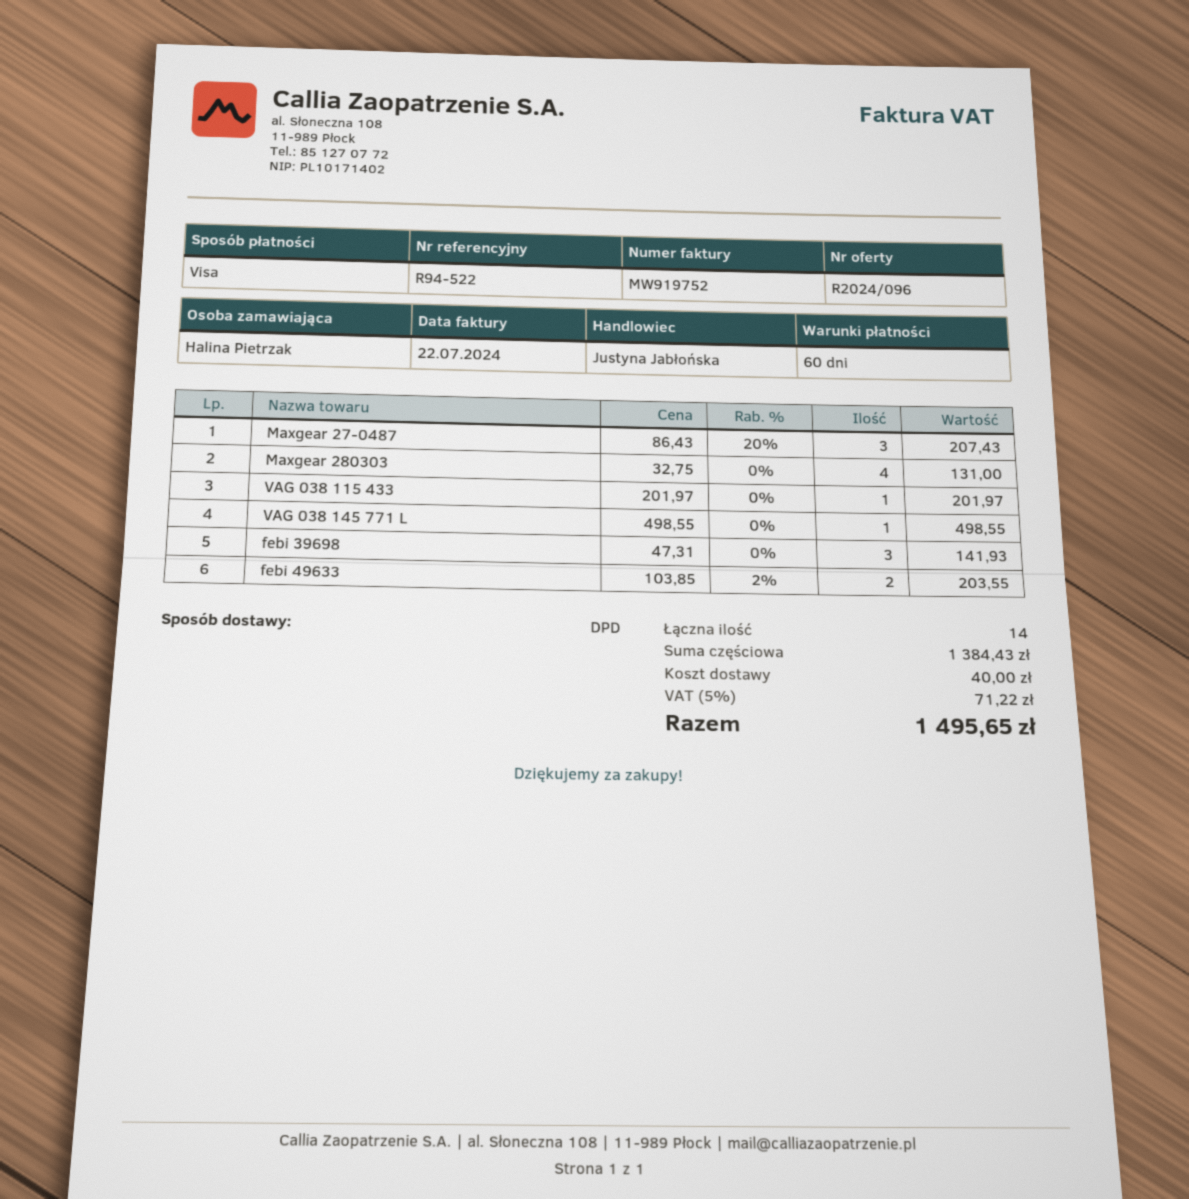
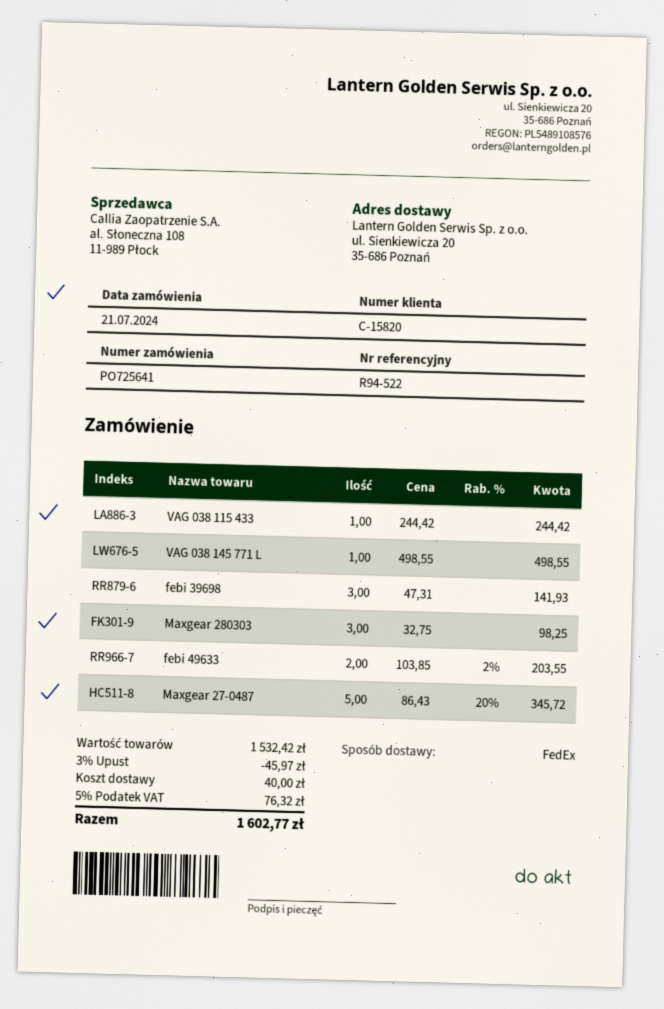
shipping method: DPD -> FedEx
Maxgear 27-0487: 3 x 86.43 - 20% = 207.43 -> 5 x 86.43 - 20% = 345.72
Maxgear 280303: 4 x 32.75 = 131.00 -> 3 x 32.75 = 98.25
VAG 038 115 433: 1 x 201.97 = 201.97 -> 1 x 244.42 = 244.42
subtotal: 1384.43 -> 1532.42
discount: none -> 3% = 45.97
tax: 5% = 71.22 -> 5% = 76.32
total: 1495.65 -> 1602.77

